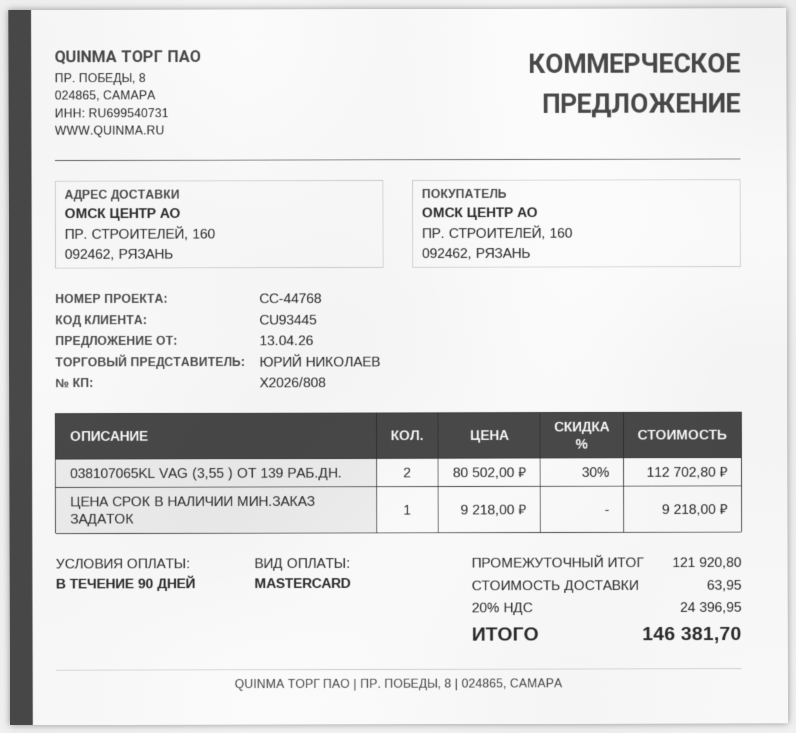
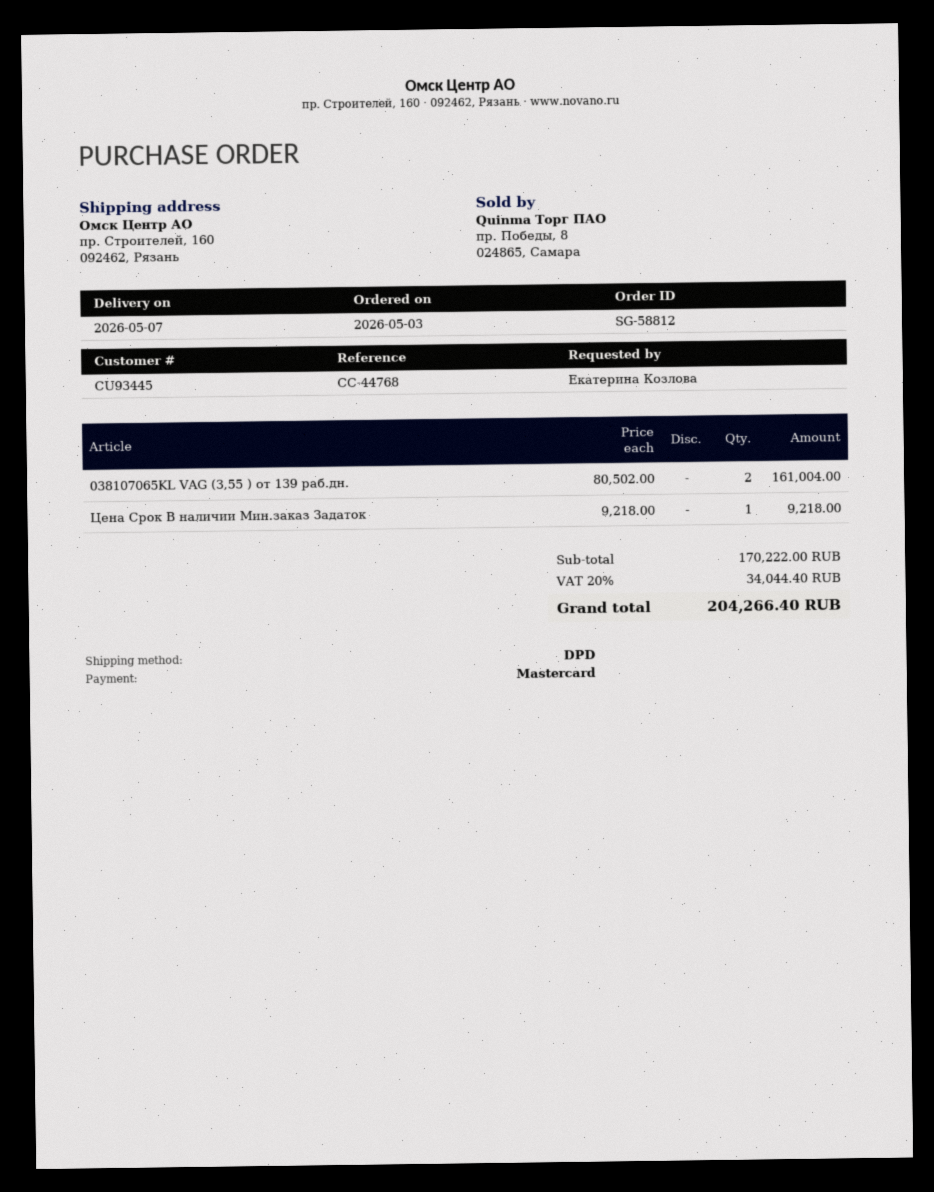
038107065KL VAG (3,55 ) ОТ 139 РАБ.ДН.: 2 x 80502.00 - 30% = 112702.80 -> 2 x 80502.00 = 161004.00
subtotal: 121920.80 -> 170222.00
shipping: 63.95 -> none
tax: 20% = 24396.95 -> 20% = 34044.40
total: 146381.70 -> 204266.40

